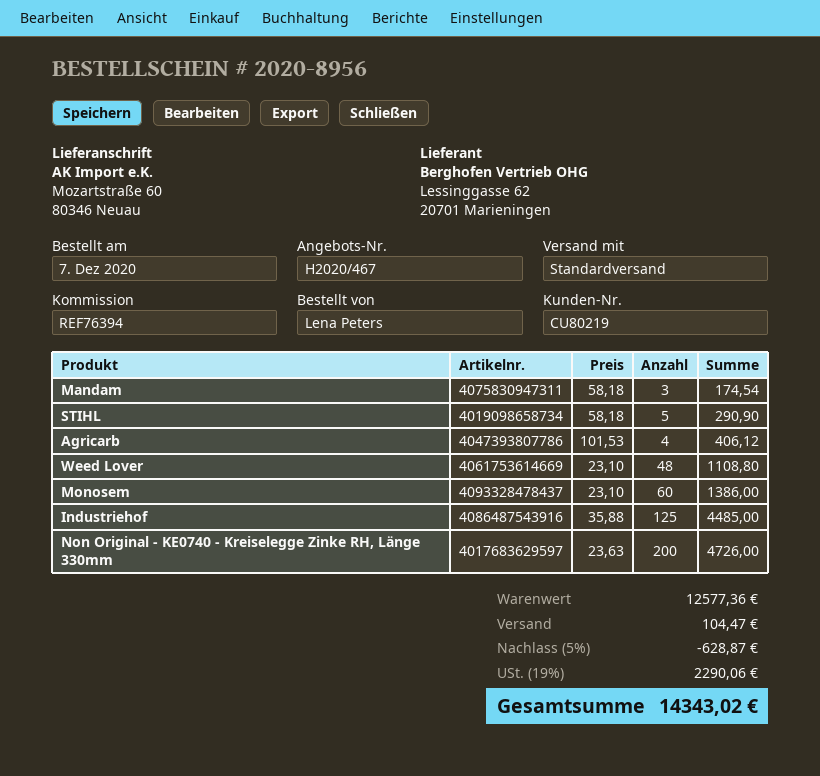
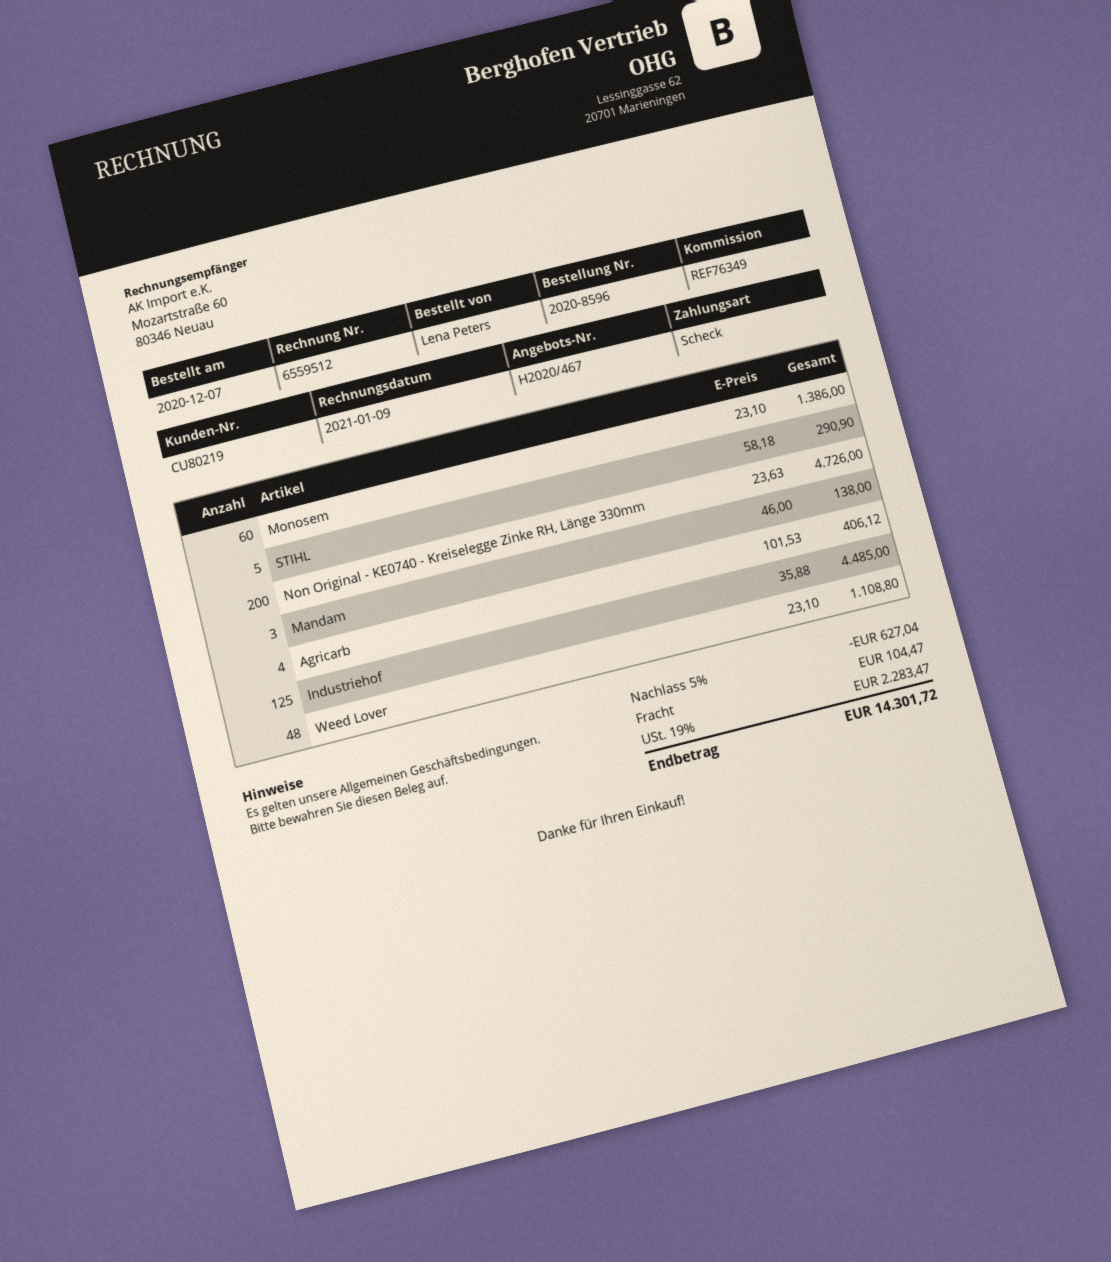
order number: 2020-8956 -> 2020-8596
reference: REF76394 -> REF76349
Mandam: 3 x 58.18 = 174.54 -> 3 x 46.00 = 138.00
discount: 5% = 628.87 -> 5% = 627.04
tax: 19% = 2290.06 -> 19% = 2283.47
total: 14343.02 -> 14301.72

